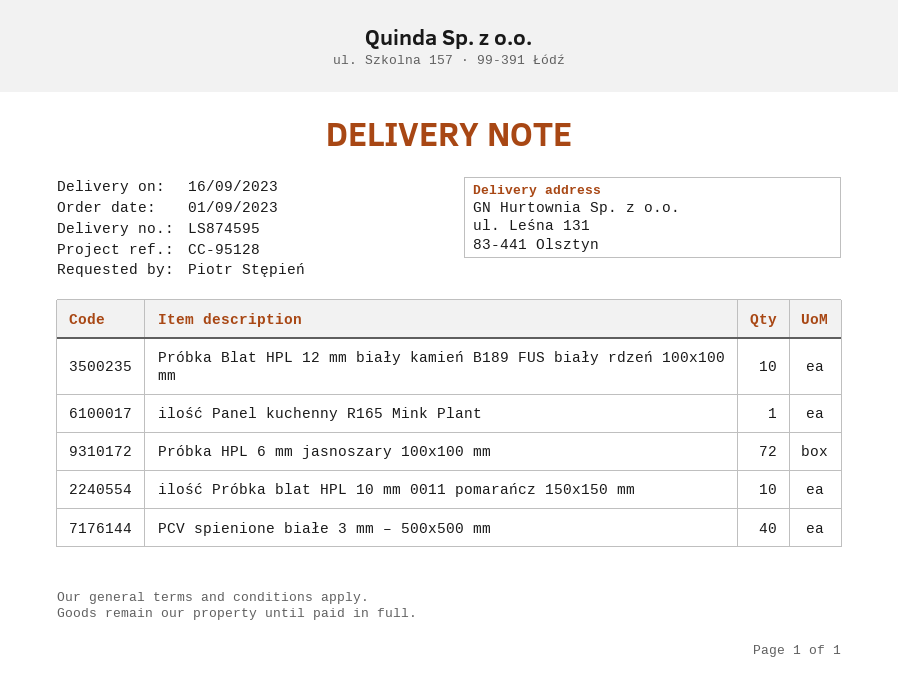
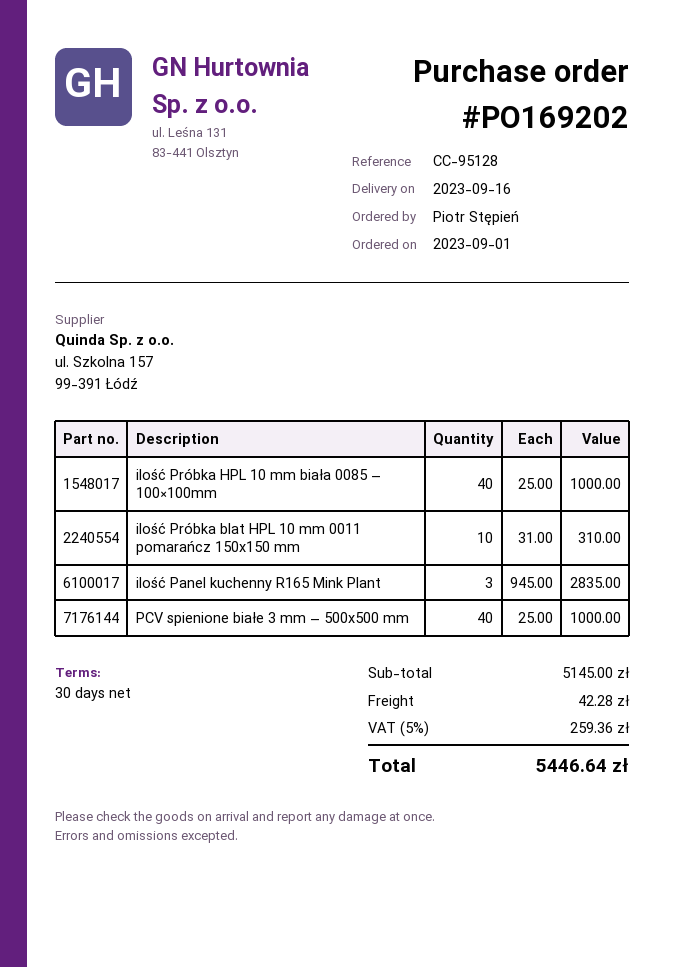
Próbka Blat HPL 12 mm biały kamień B189 FUS biały rdzeń 100x100 mm: 10 -> none
ilość Panel kuchenny R165 Mink Plant: 1 -> 3
Próbka HPL 6 mm jasnoszary 100x100 mm: 72 -> none
ilość Próbka HPL 10 mm biała 0085 – 100×100mm: none -> 40

